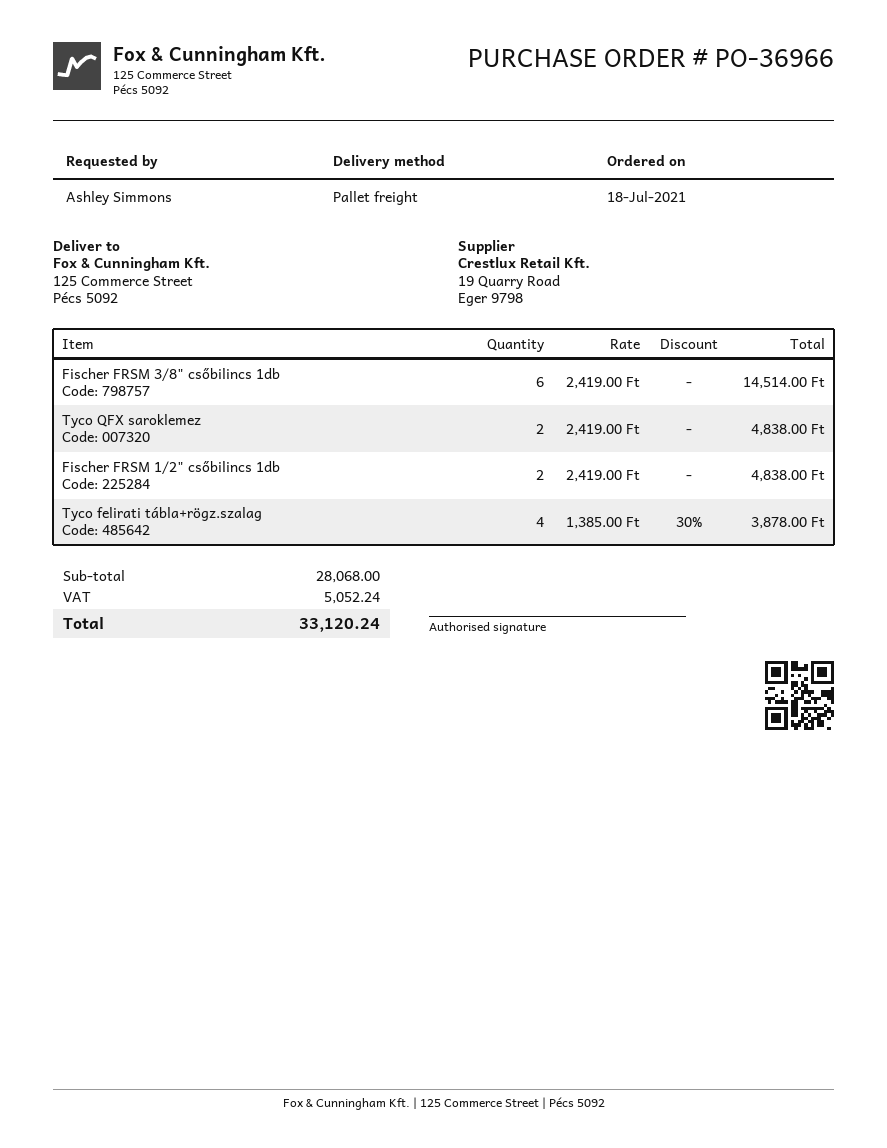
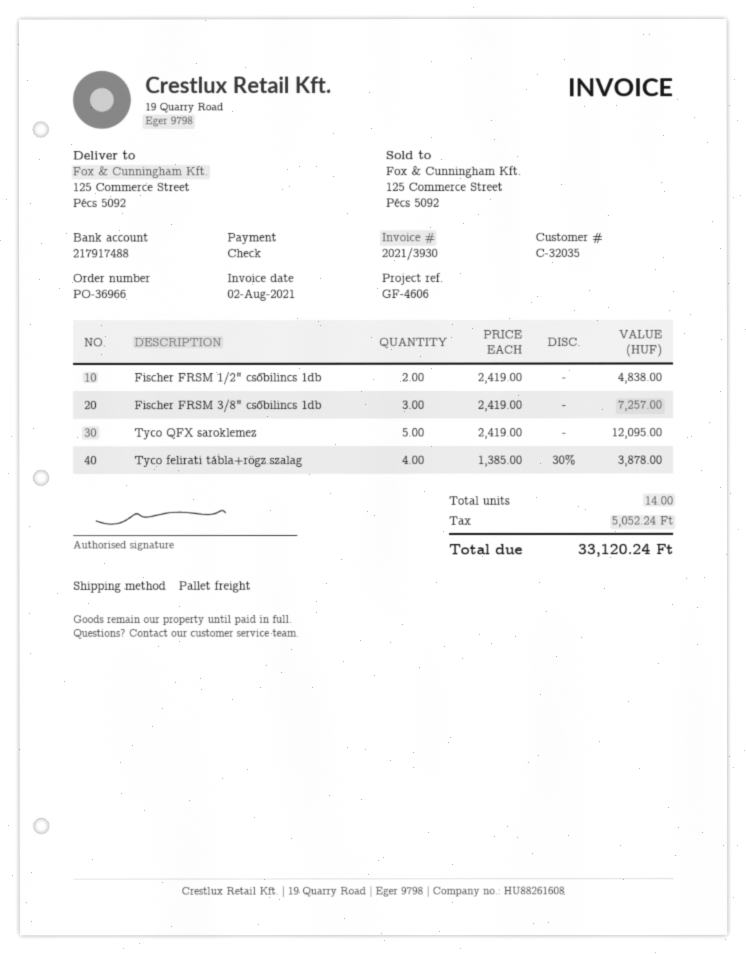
Fischer FRSM 3/8" csőbilincs 1db: 6 x 2419.00 = 14514.00 -> 3 x 2419.00 = 7257.00
Tyco QFX saroklemez: 2 x 2419.00 = 4838.00 -> 5 x 2419.00 = 12095.00

